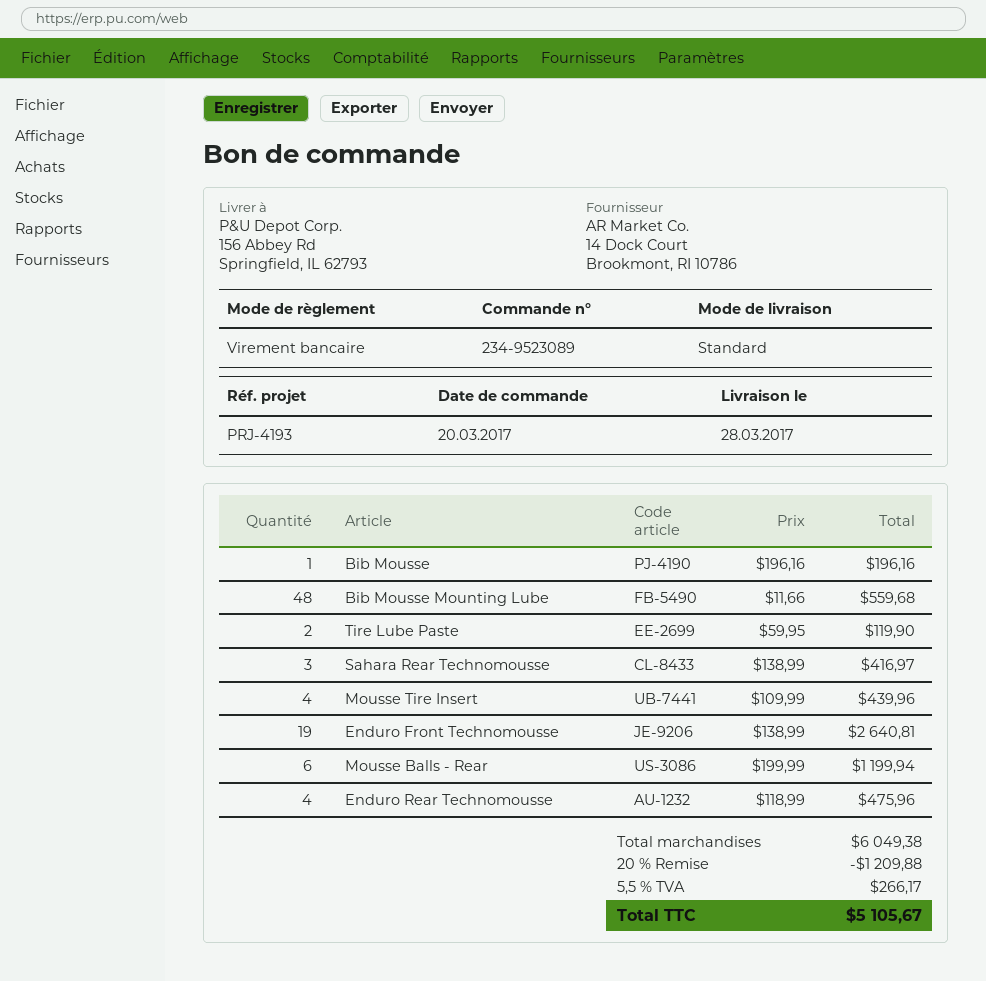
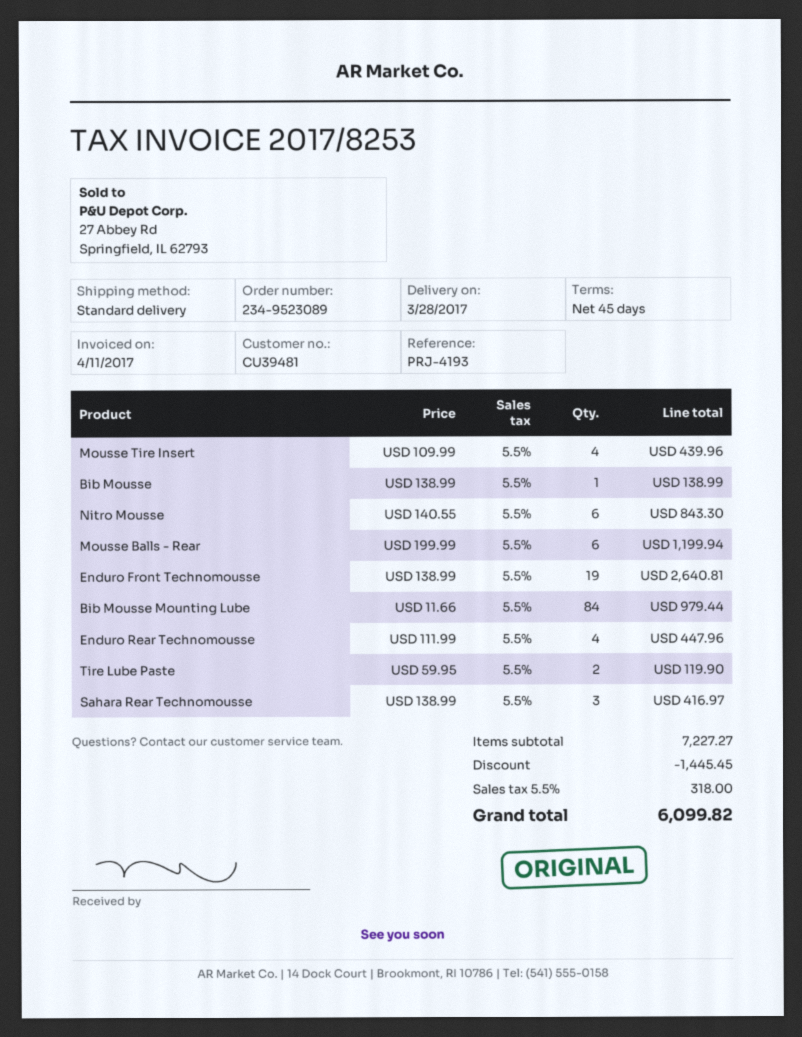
Bib Mousse: 1 x 196.16 = 196.16 -> 1 x 138.99 = 138.99
Bib Mousse Mounting Lube: 48 x 11.66 = 559.68 -> 84 x 11.66 = 979.44
Enduro Rear Technomousse: 4 x 118.99 = 475.96 -> 4 x 111.99 = 447.96
Nitro Mousse: none -> 6 x 140.55 = 843.30
subtotal: 6049.38 -> 7227.27
discount: 1209.88 -> 1445.45
tax: 5.5% = 266.17 -> 5.5% = 318.00
total: 5105.67 -> 6099.82

